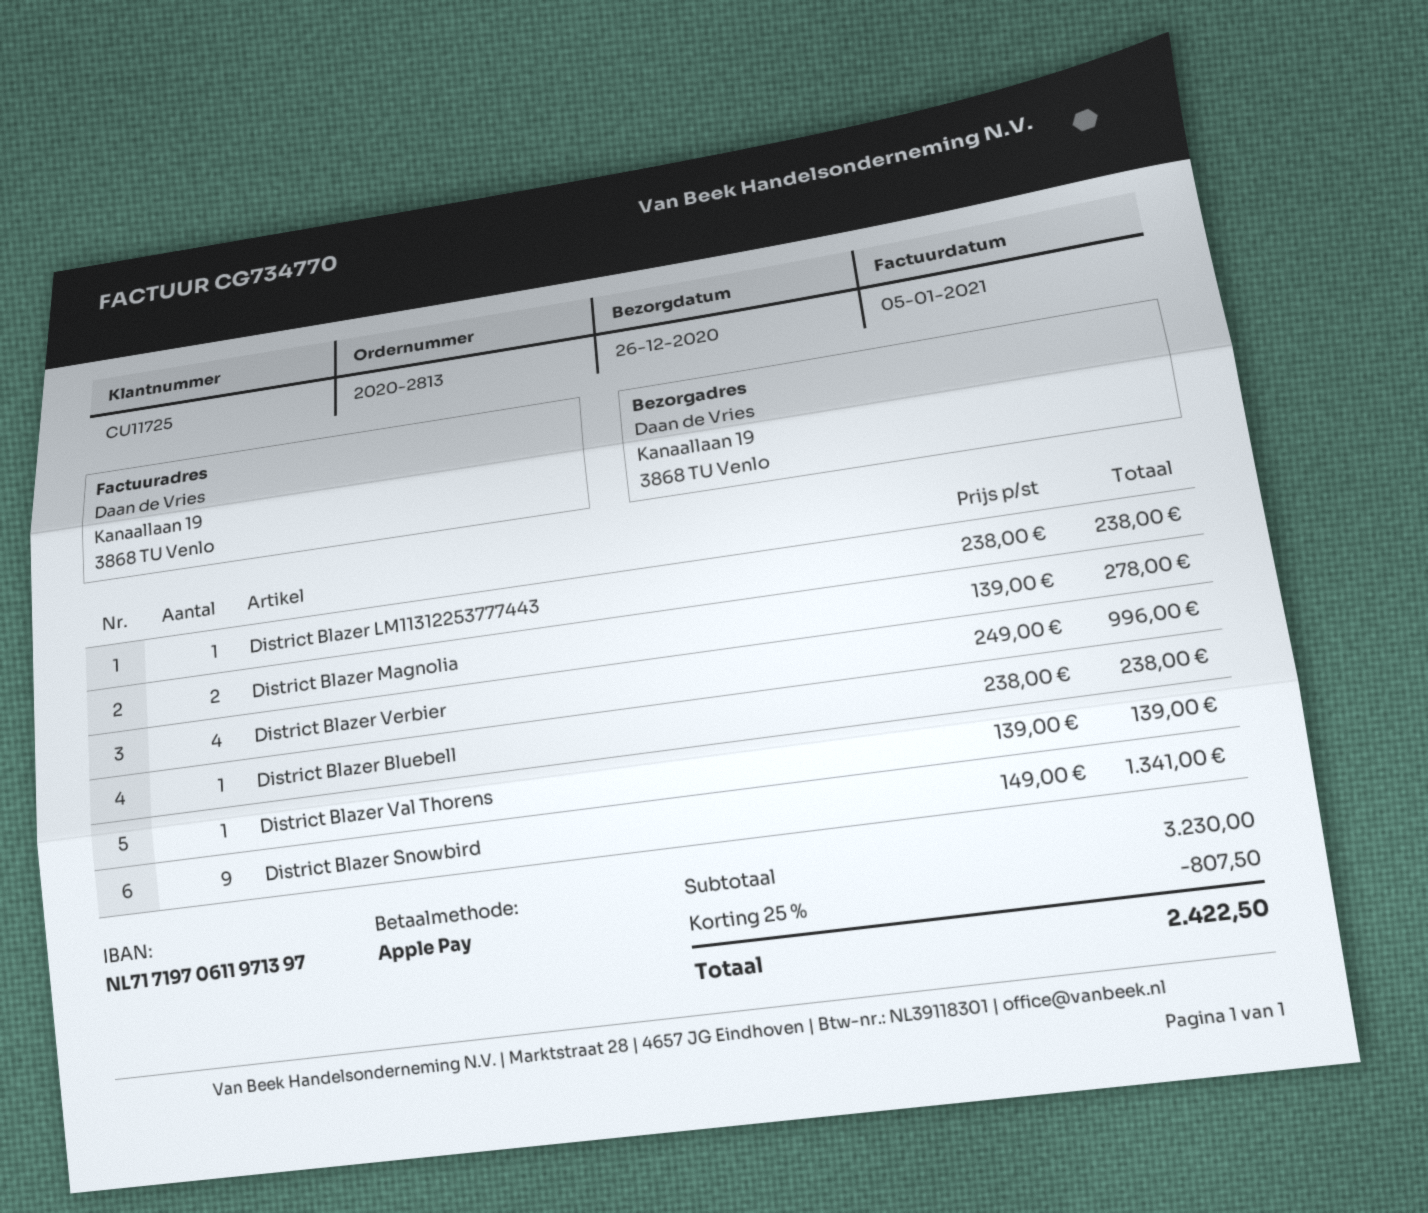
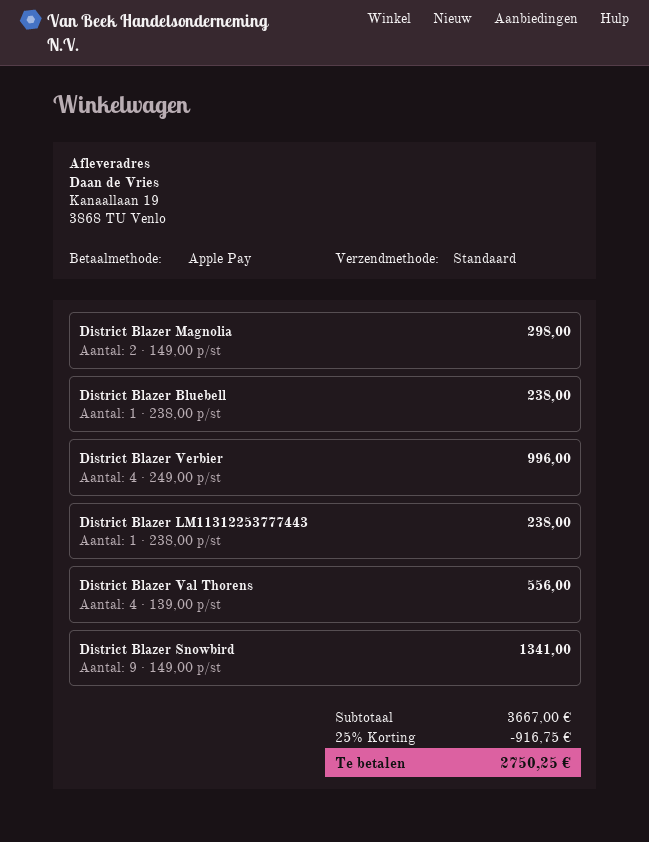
District Blazer Magnolia: 2 x 139.00 = 278.00 -> 2 x 149.00 = 298.00
District Blazer Val Thorens: 1 x 139.00 = 139.00 -> 4 x 139.00 = 556.00
subtotal: 3230.00 -> 3667.00
discount: 25% = 807.50 -> 25% = 916.75
total: 2422.50 -> 2750.25

